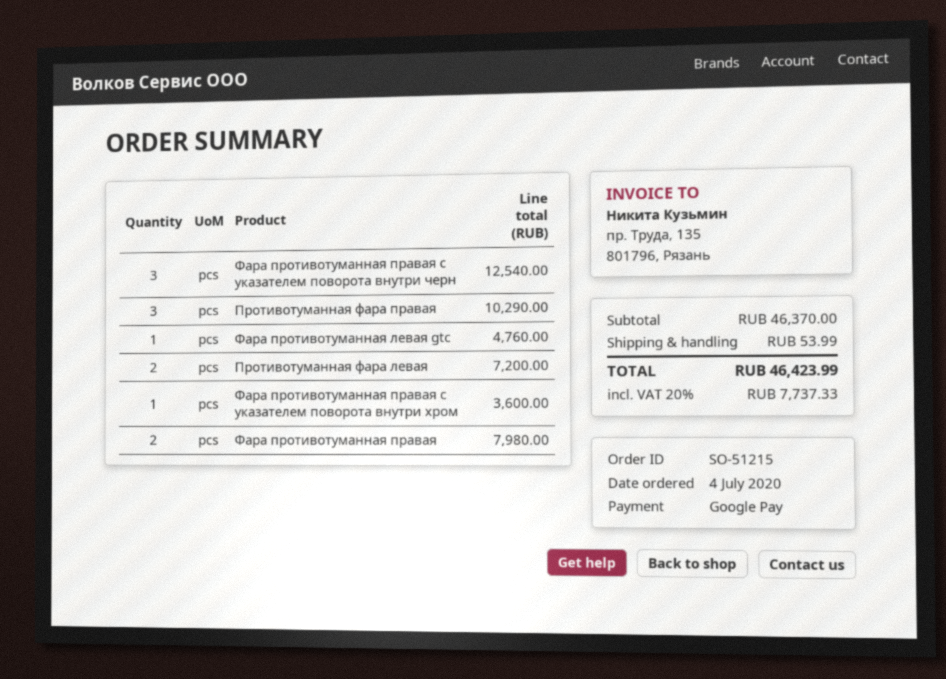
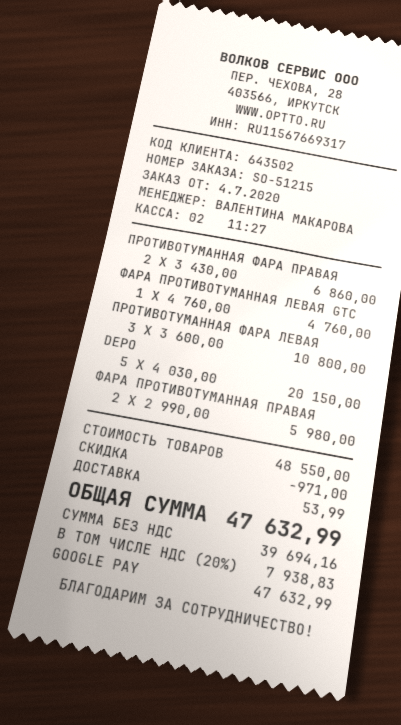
Фара противотуманная правая с указателем поворота внутри черн: 3 for 12540.00 -> none
Противотуманная фара правая: 3 for 10290.00 -> 2 for 6860.00
Противотуманная фара левая: 2 for 7200.00 -> 3 for 10800.00
Фара противотуманная правая с указателем поворота внутри хром: 1 for 3600.00 -> none
Фара противотуманная правая: 2 for 7980.00 -> 2 for 5980.00
DEPO: none -> 5 for 20150.00
subtotal: 46370.00 -> 48550.00
discount: none -> 971.00
tax: 20% = 7737.33 -> 20% = 7938.83
total: 46423.99 -> 47632.99

